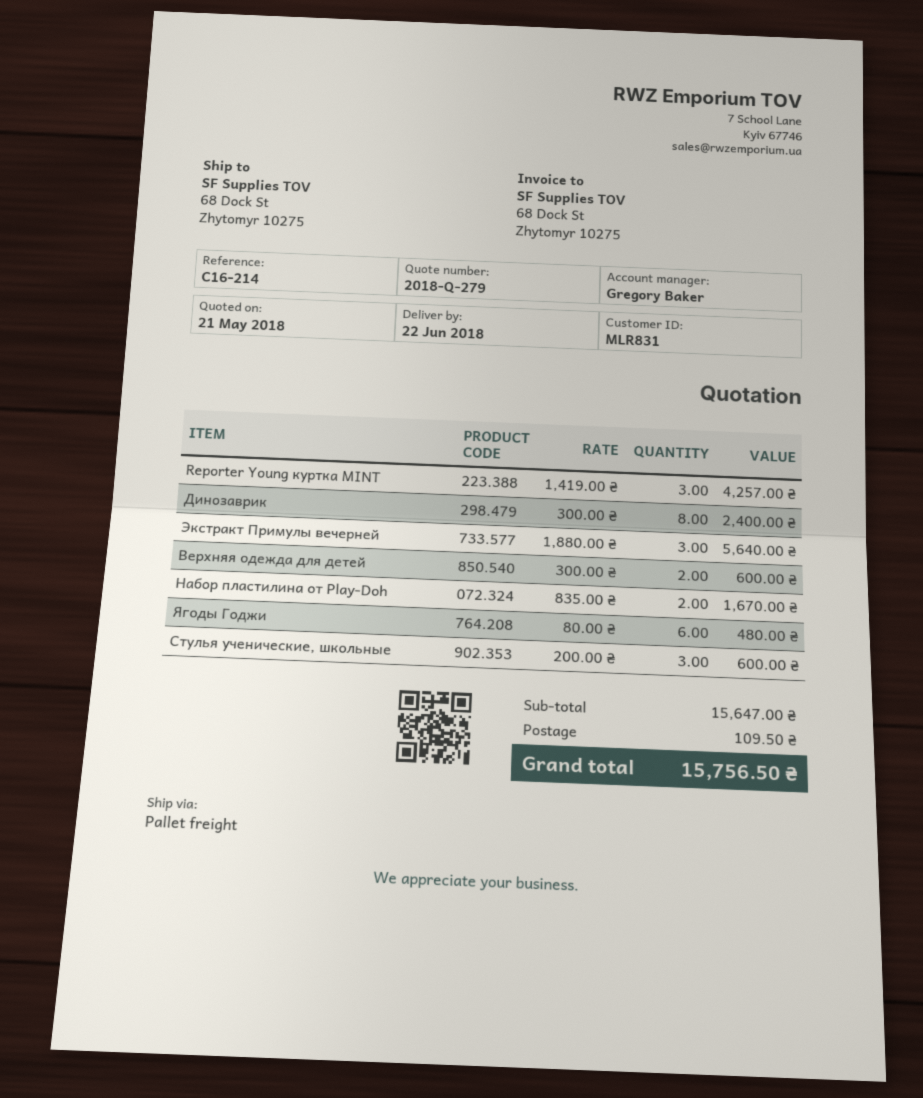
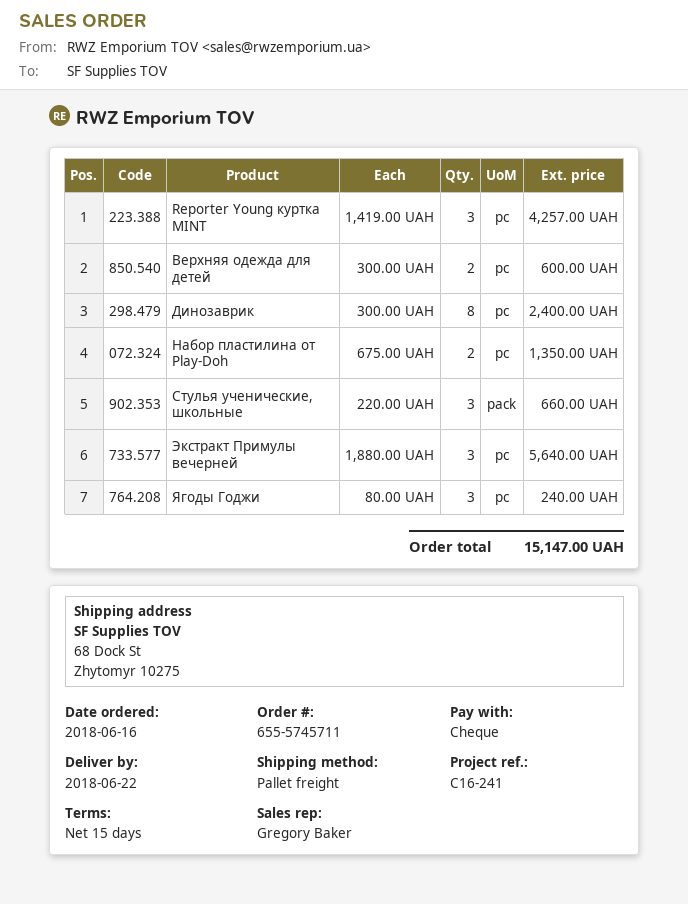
reference: C16-214 -> C16-241
Набор пластилина от Play-Doh: 2 x 835.00 = 1670.00 -> 2 x 675.00 = 1350.00
Ягоды Годжи: 6 x 80.00 = 480.00 -> 3 x 80.00 = 240.00
Стулья ученические, школьные: 3 x 200.00 = 600.00 -> 3 x 220.00 = 660.00
shipping: 109.50 -> none
total: 15756.50 -> 15147.00

